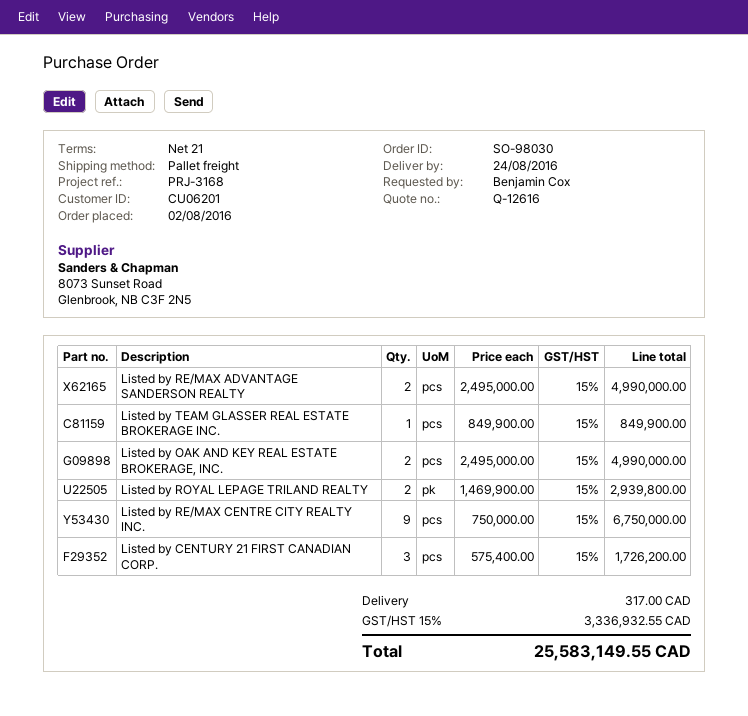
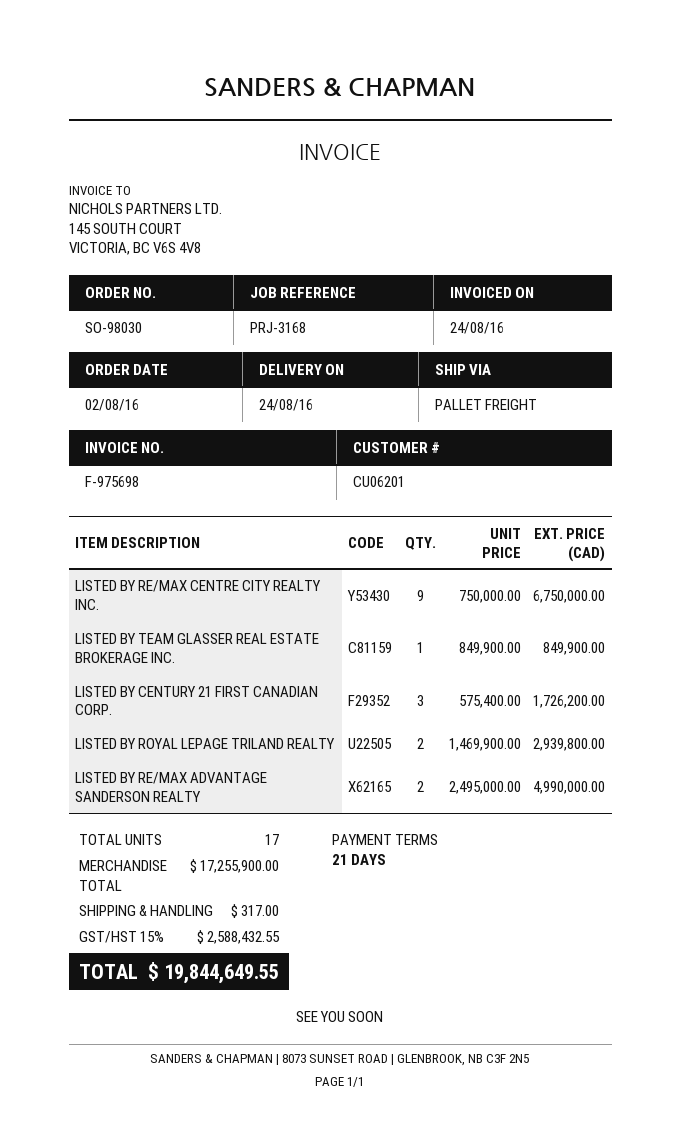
Listed by OAK AND KEY REAL ESTATE BROKERAGE, INC.: 2 x 2495000.00 = 4990000.00 -> none
tax: 15% = 3336932.55 -> 15% = 2588432.55
total: 25583149.55 -> 19844649.55

